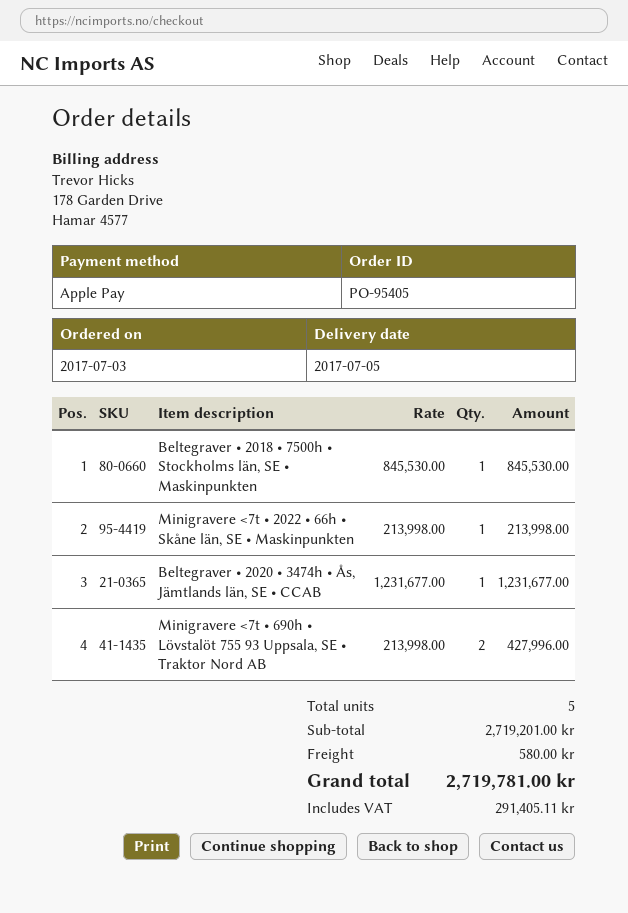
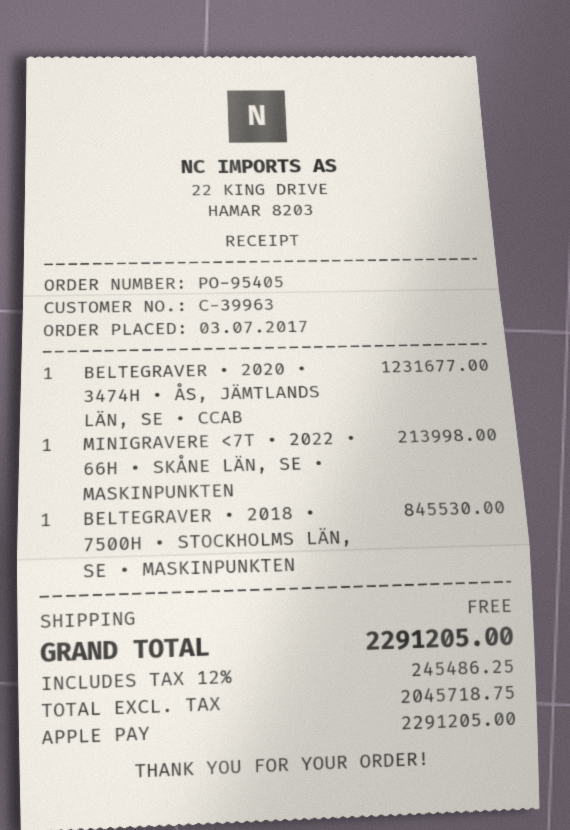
Minigravere <7t • 690h • Lövstalöt 755 93 Uppsala, SE • Traktor Nord AB: 2 for 427996.00 -> none
shipping: 580.00 -> 0.00
tax: 291405.11 -> 245486.25
total: 2719781.00 -> 2291205.00

